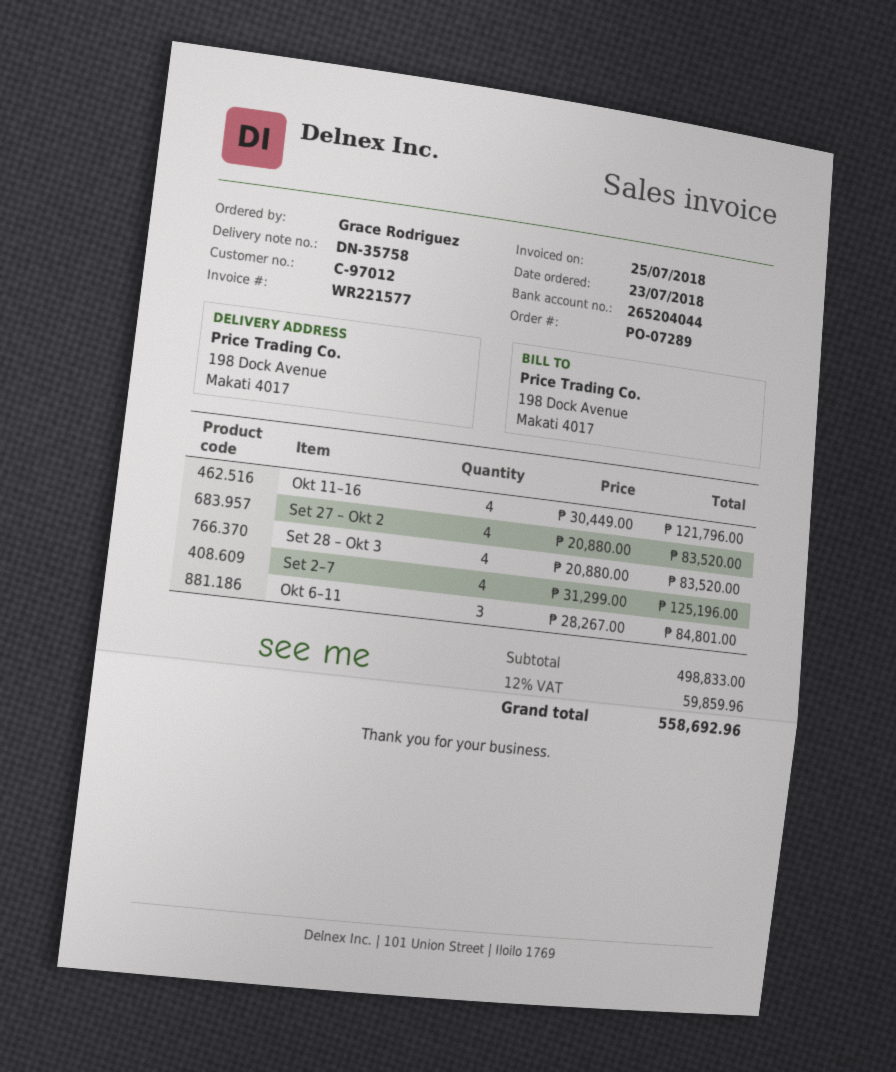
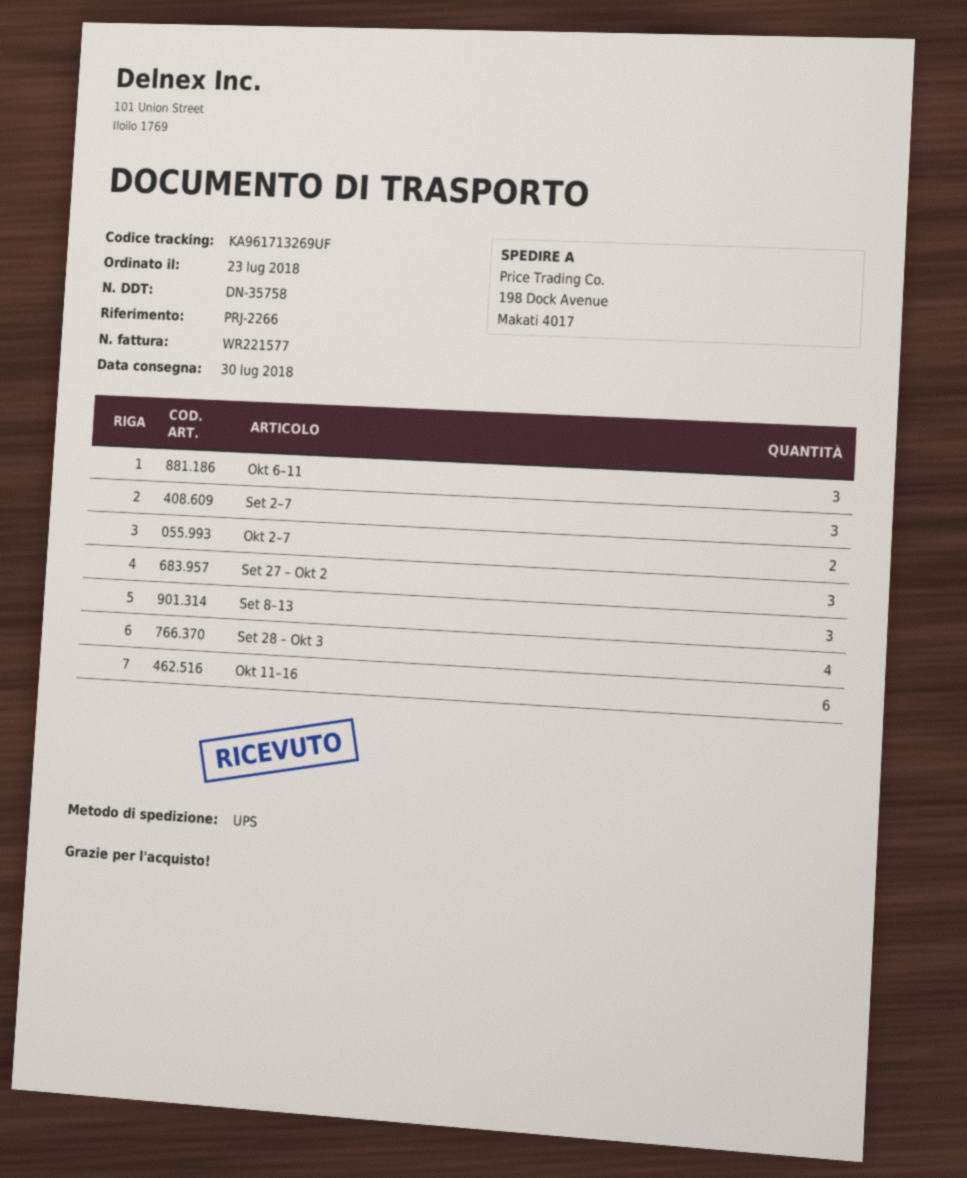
Okt 11–16: 4 -> 6
Set 27 – Okt 2: 4 -> 3
Set 2–7: 4 -> 3
Okt 2–7: none -> 2
Set 8–13: none -> 3

